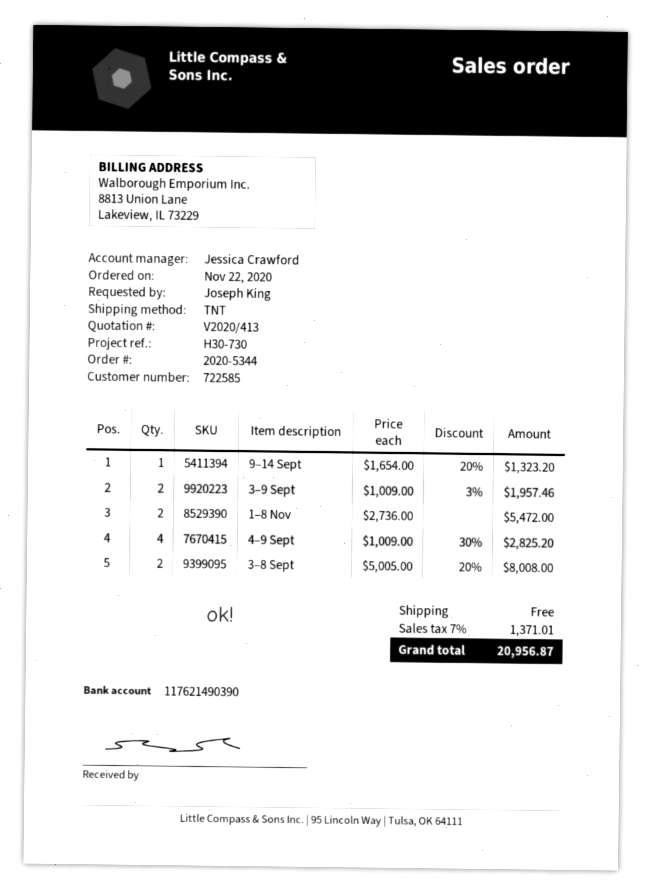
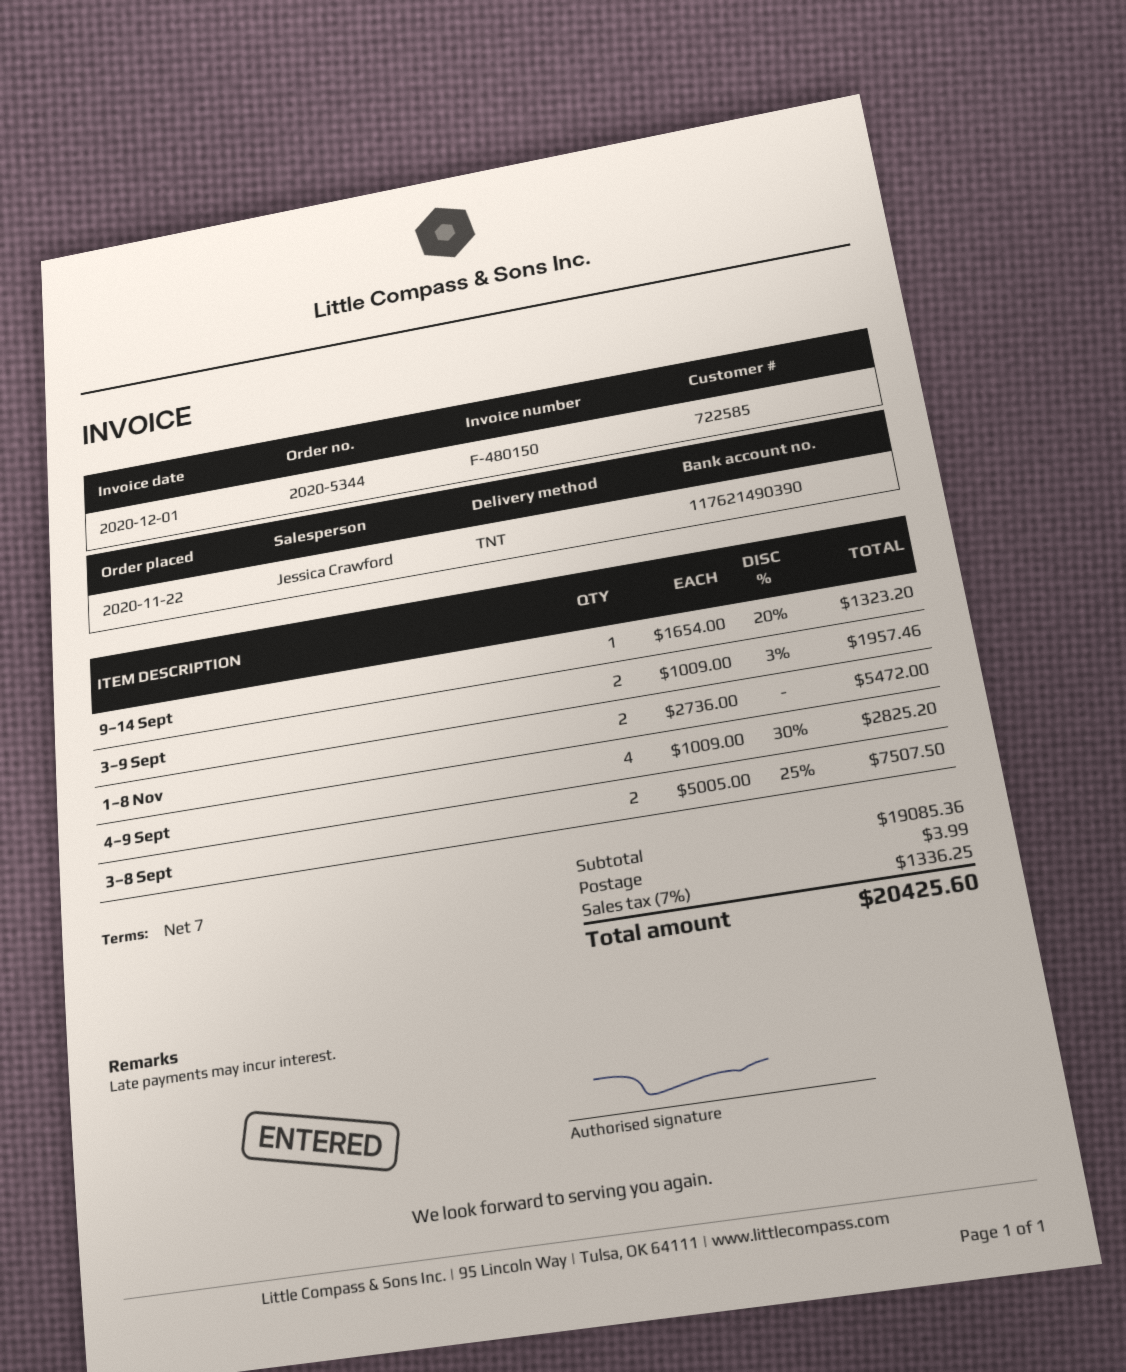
3–8 Sept: 2 x 5005.00 - 20% = 8008.00 -> 2 x 5005.00 - 25% = 7507.50
shipping: 0.00 -> 3.99
tax: 7% = 1371.01 -> 7% = 1336.25
total: 20956.87 -> 20425.60

